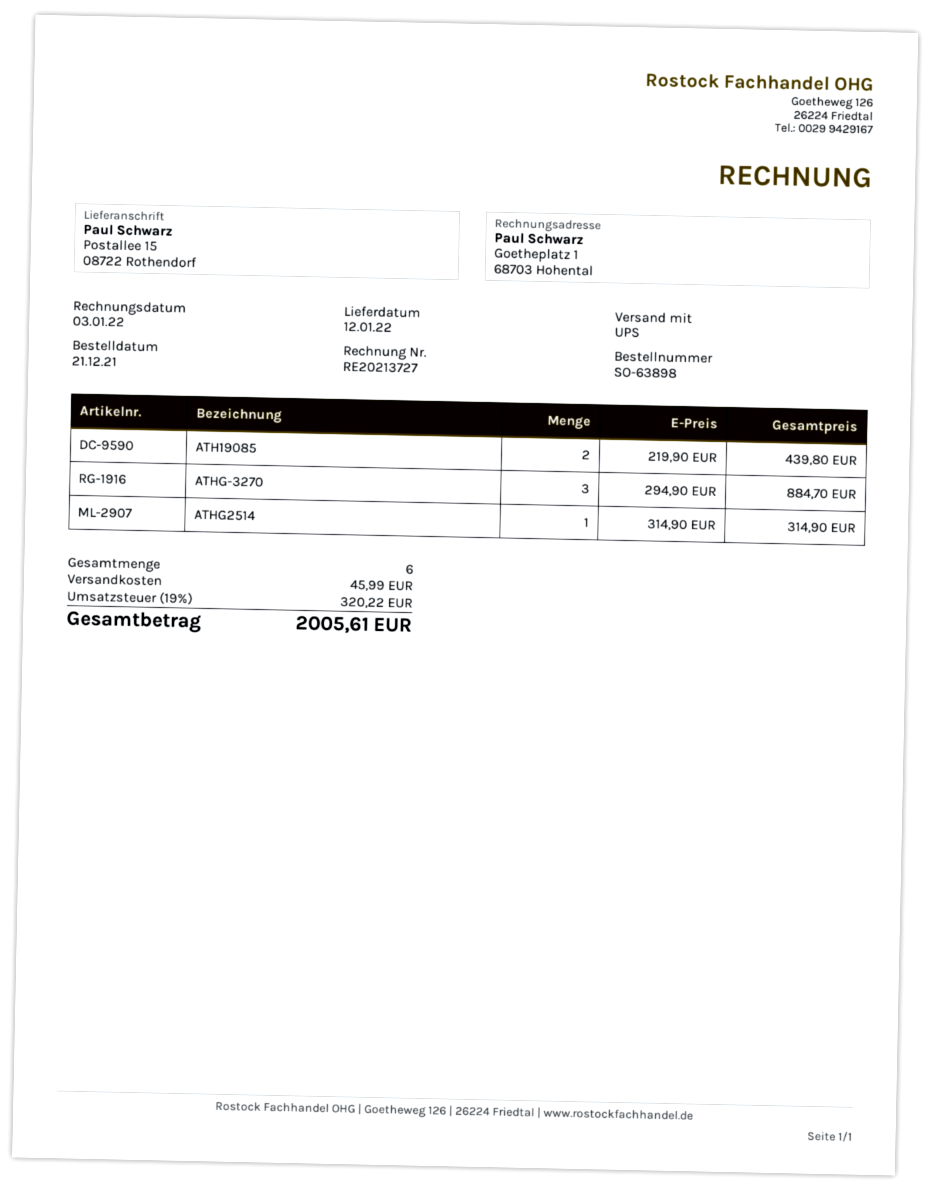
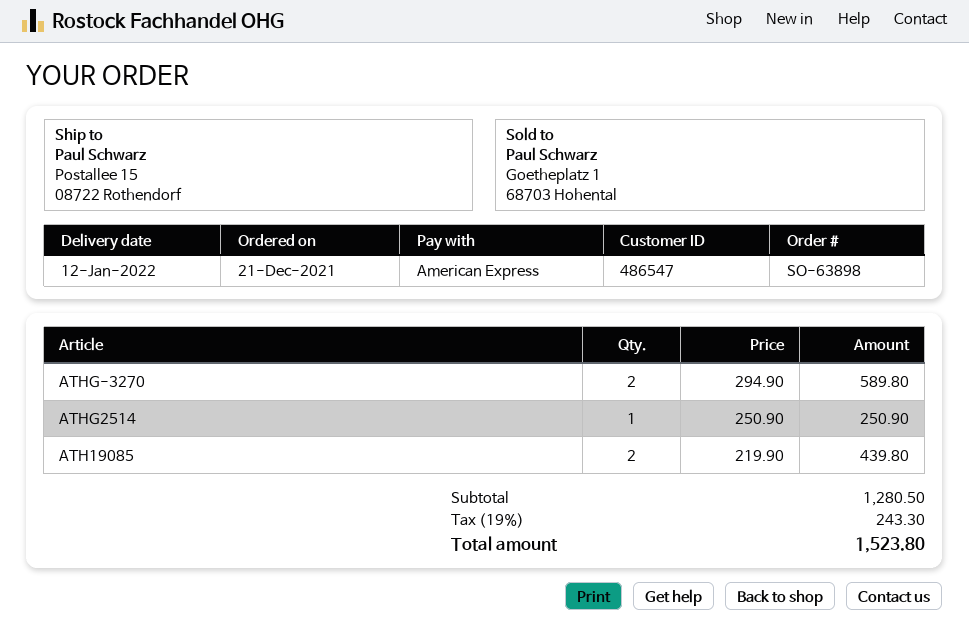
ATHG-3270: 3 x 294.90 = 884.70 -> 2 x 294.90 = 589.80
ATHG2514: 1 x 314.90 = 314.90 -> 1 x 250.90 = 250.90
shipping: 45.99 -> none
tax: 19% = 320.22 -> 19% = 243.30
total: 2005.61 -> 1523.80

